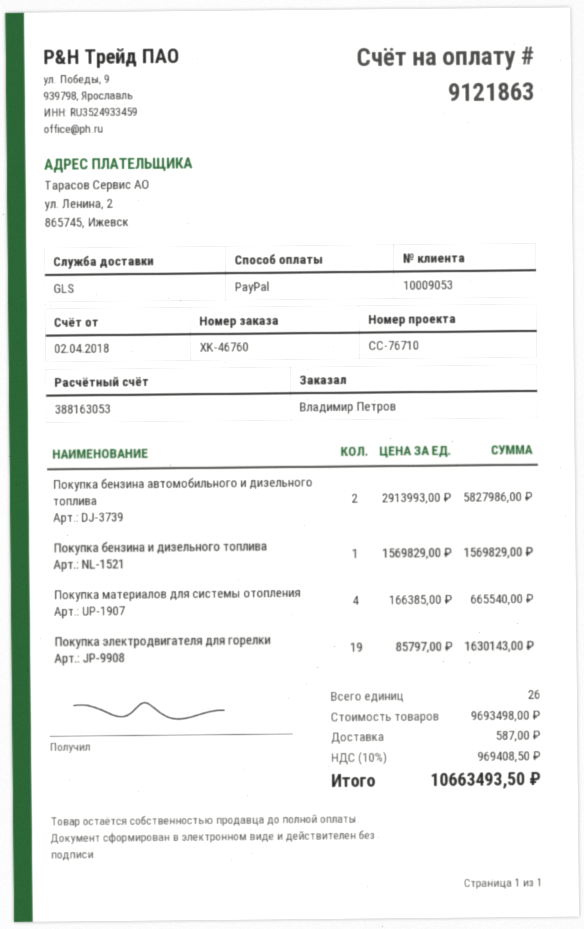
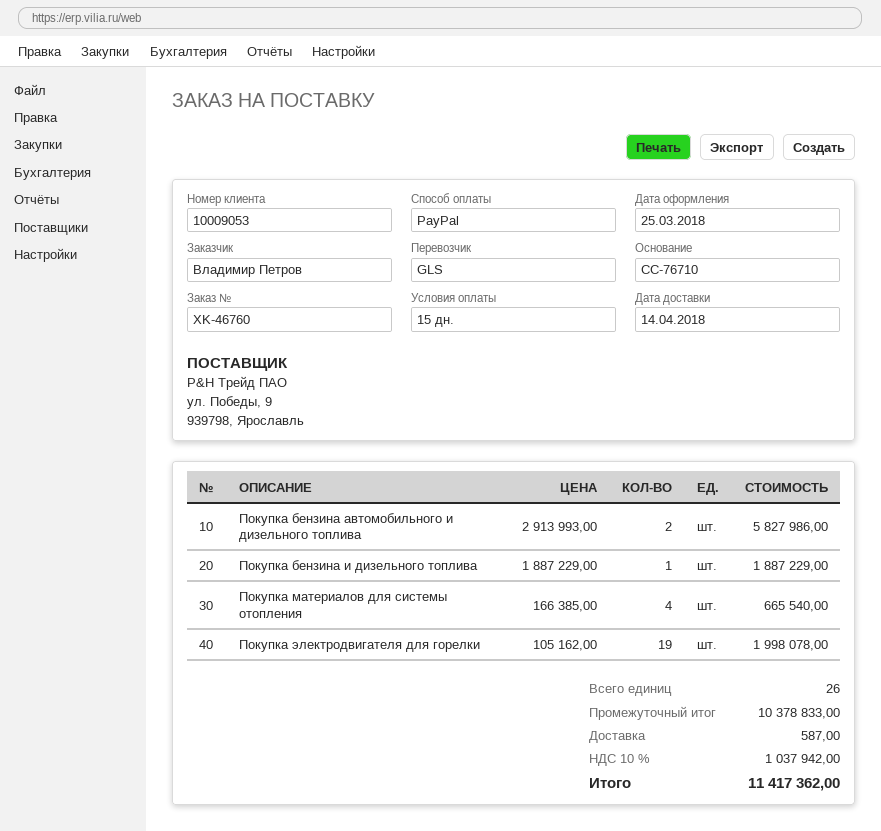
Покупка бензина и дизельного топлива: 1 x 1569829.00 = 1569829.00 -> 1 x 1887229.00 = 1887229.00
Покупка электродвигателя для горелки: 19 x 85797.00 = 1630143.00 -> 19 x 105162.00 = 1998078.00
subtotal: 9693498.00 -> 10378833.00
tax: 10% = 969408.50 -> 10% = 1037942.00
total: 10663493.50 -> 11417362.00

